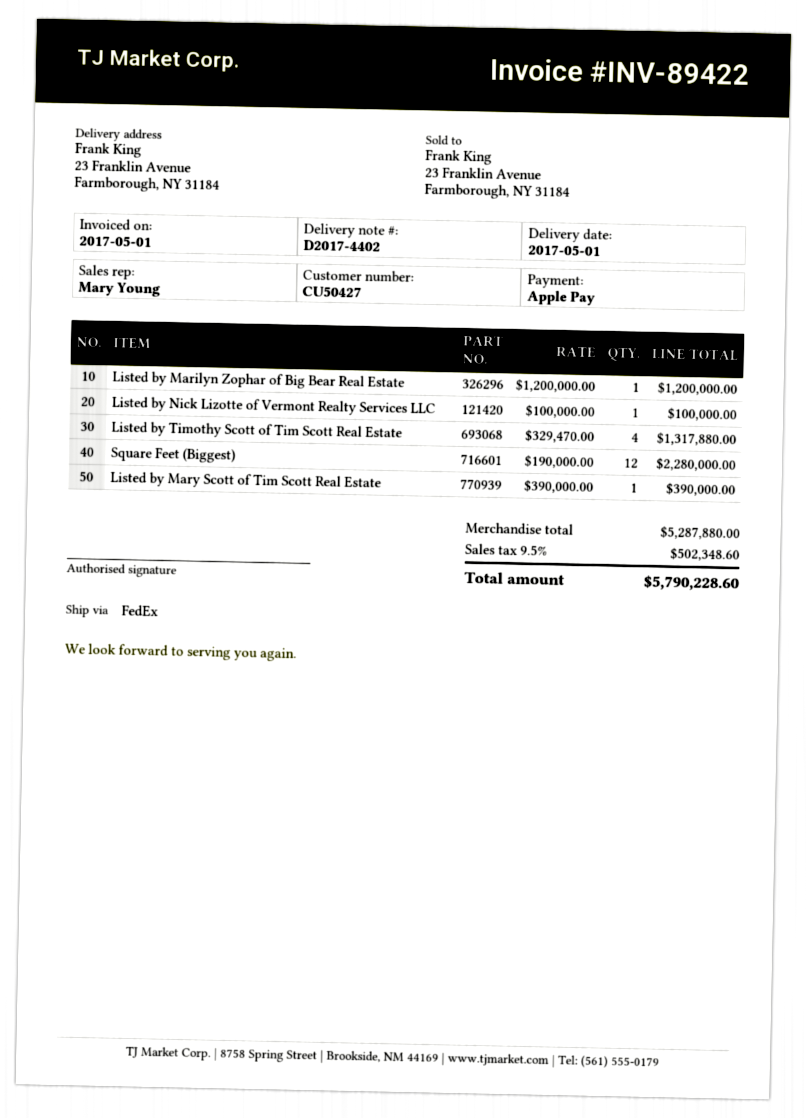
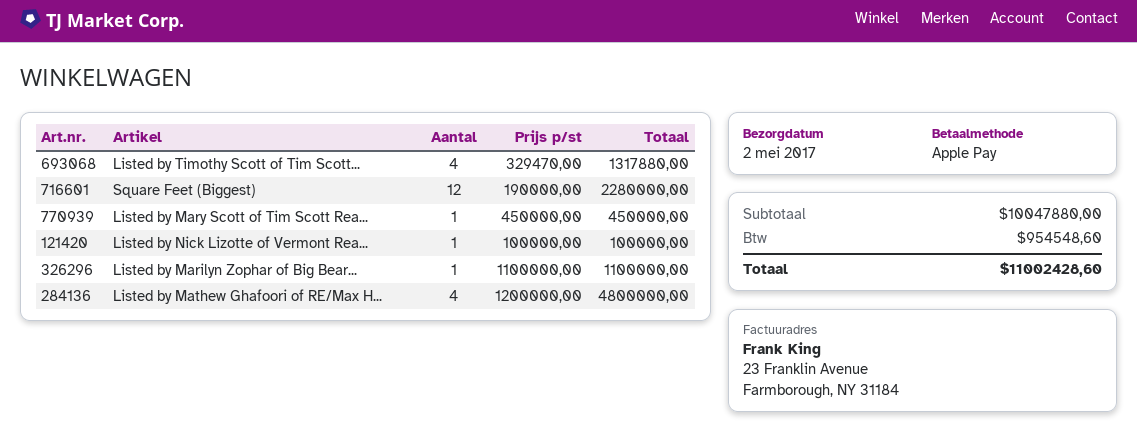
delivery date: 2017-05-01 -> 2017-05-02
Listed by Marilyn Zophar of Big Bear Real Estate: 1 x 1200000.00 = 1200000.00 -> 1 x 1100000.00 = 1100000.00
Listed by Mary Scott of Tim Scott Real Estate: 1 x 390000.00 = 390000.00 -> 1 x 450000.00 = 450000.00
Listed by Mathew Ghafoori of RE/Max H...: none -> 4 x 1200000.00 = 4800000.00
subtotal: 5287880.00 -> 10047880.00
tax: 502348.60 -> 954548.60
total: 5790228.60 -> 11002428.60

